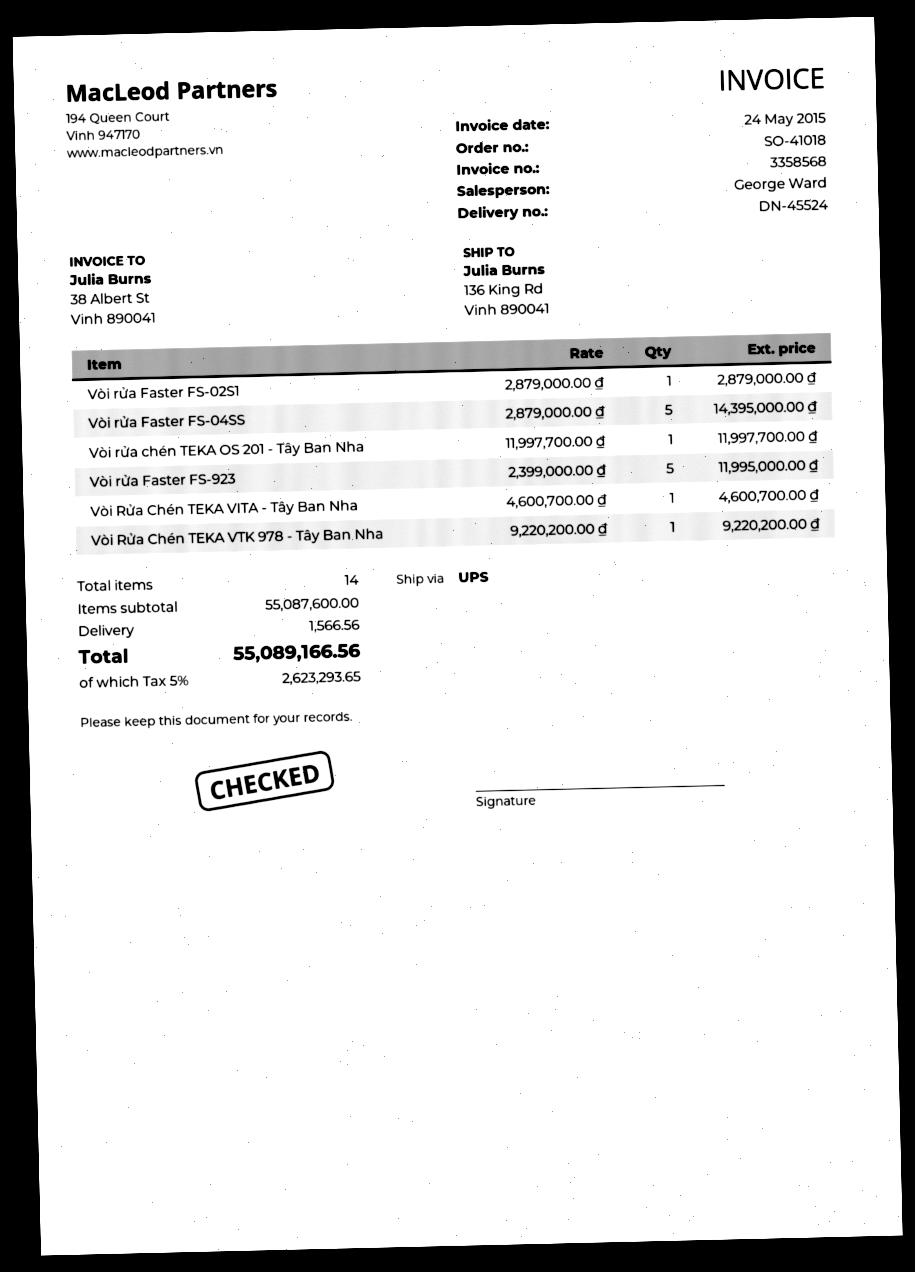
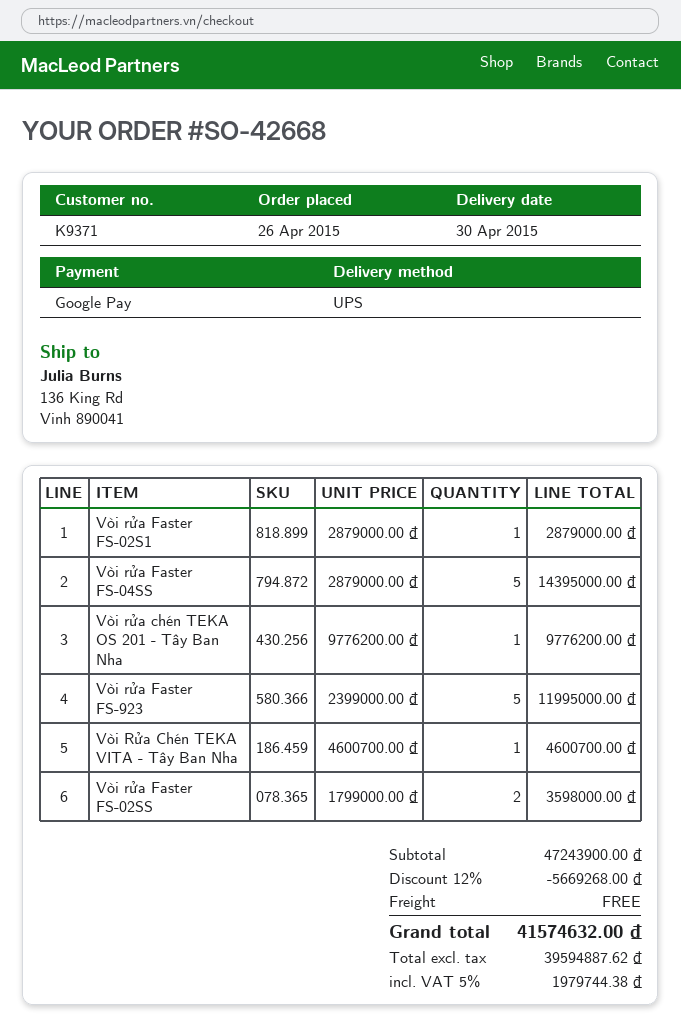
order number: SO-41018 -> SO-42668
Vòi rửa chén TEKA OS 201 - Tây Ban Nha: 1 x 11997700.00 = 11997700.00 -> 1 x 9776200.00 = 9776200.00
Vòi Rửa Chén TEKA VTK 978 - Tây Ban Nha: 1 x 9220200.00 = 9220200.00 -> none
Vòi rửa Faster FS-02SS: none -> 2 x 1799000.00 = 3598000.00
subtotal: 55087600.00 -> 47243900.00
discount: none -> 12% = 5669268.00
shipping: 1566.56 -> 0.00
tax: 5% = 2623293.65 -> 5% = 1979744.38
total: 55089166.56 -> 41574632.00

